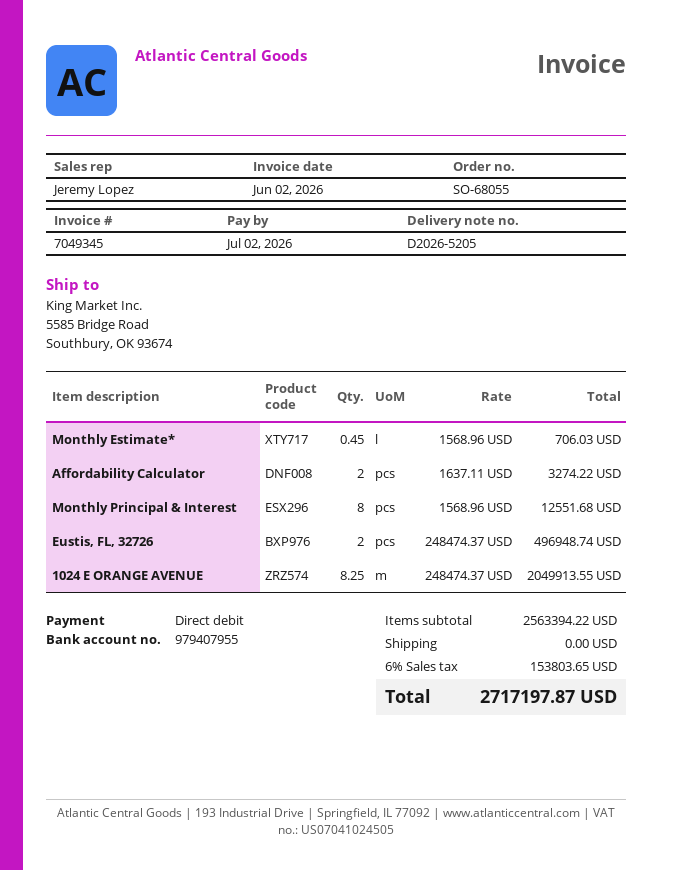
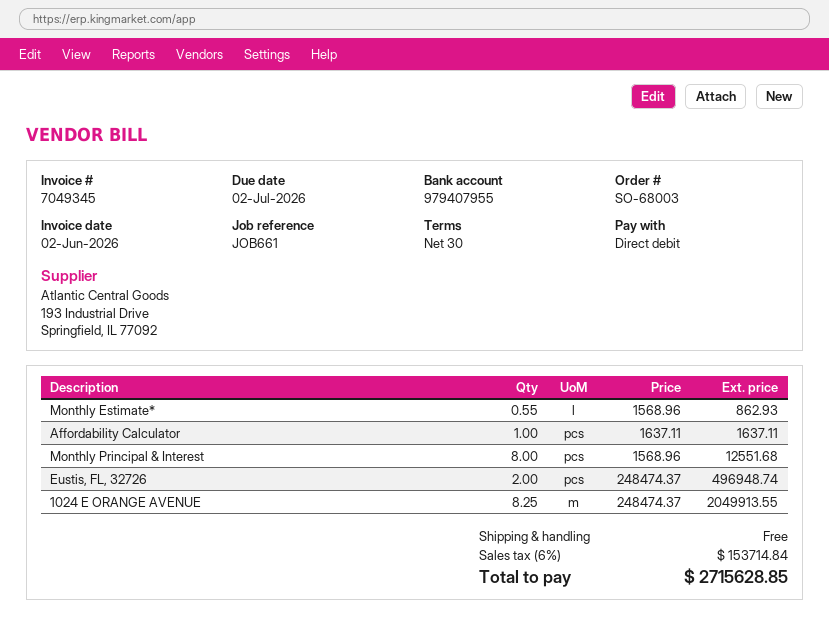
order number: SO-68055 -> SO-68003
Monthly Estimate*: 0.45 x 1568.96 = 706.03 -> 0.55 x 1568.96 = 862.93
Affordability Calculator: 2 x 1637.11 = 3274.22 -> 1 x 1637.11 = 1637.11
tax: 6% = 153803.65 -> 6% = 153714.84
total: 2717197.87 -> 2715628.85

